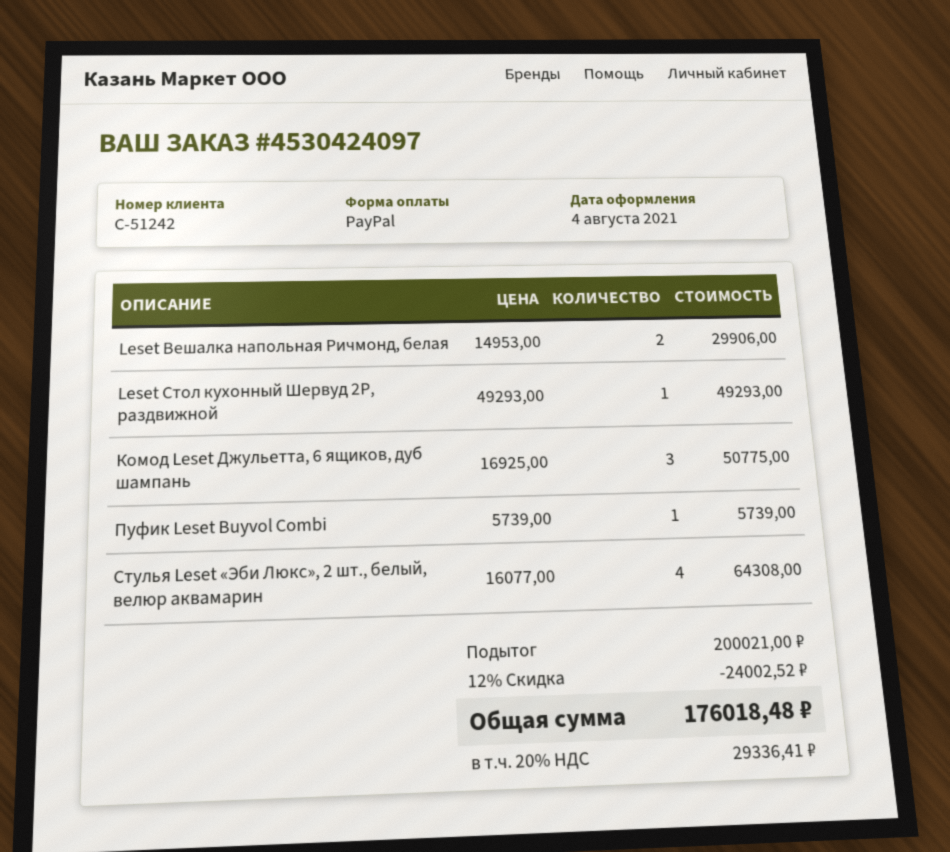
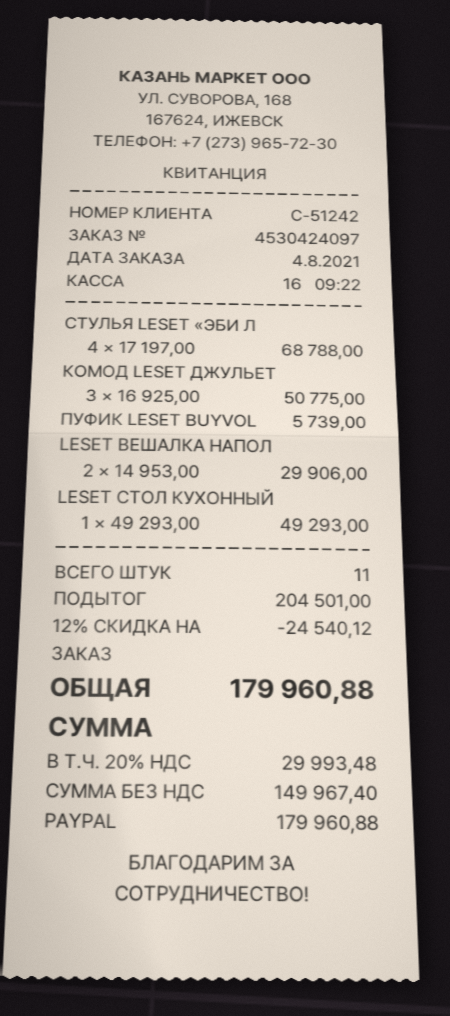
Стулья Leset «Эби Люкс», 2 шт., белый, велюр аквамарин: 4 x 16077.00 = 64308.00 -> 4 x 17197.00 = 68788.00
subtotal: 200021.00 -> 204501.00
discount: 12% = 24002.52 -> 12% = 24540.12
tax: 20% = 29336.41 -> 20% = 29993.48
total: 176018.48 -> 179960.88

